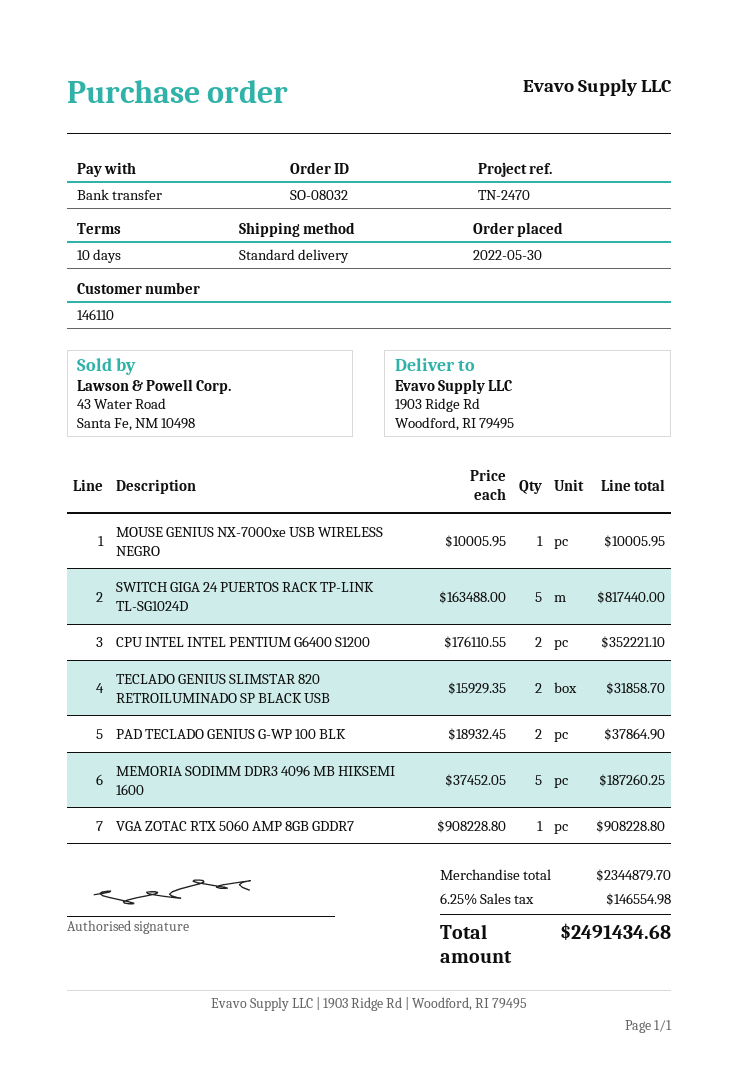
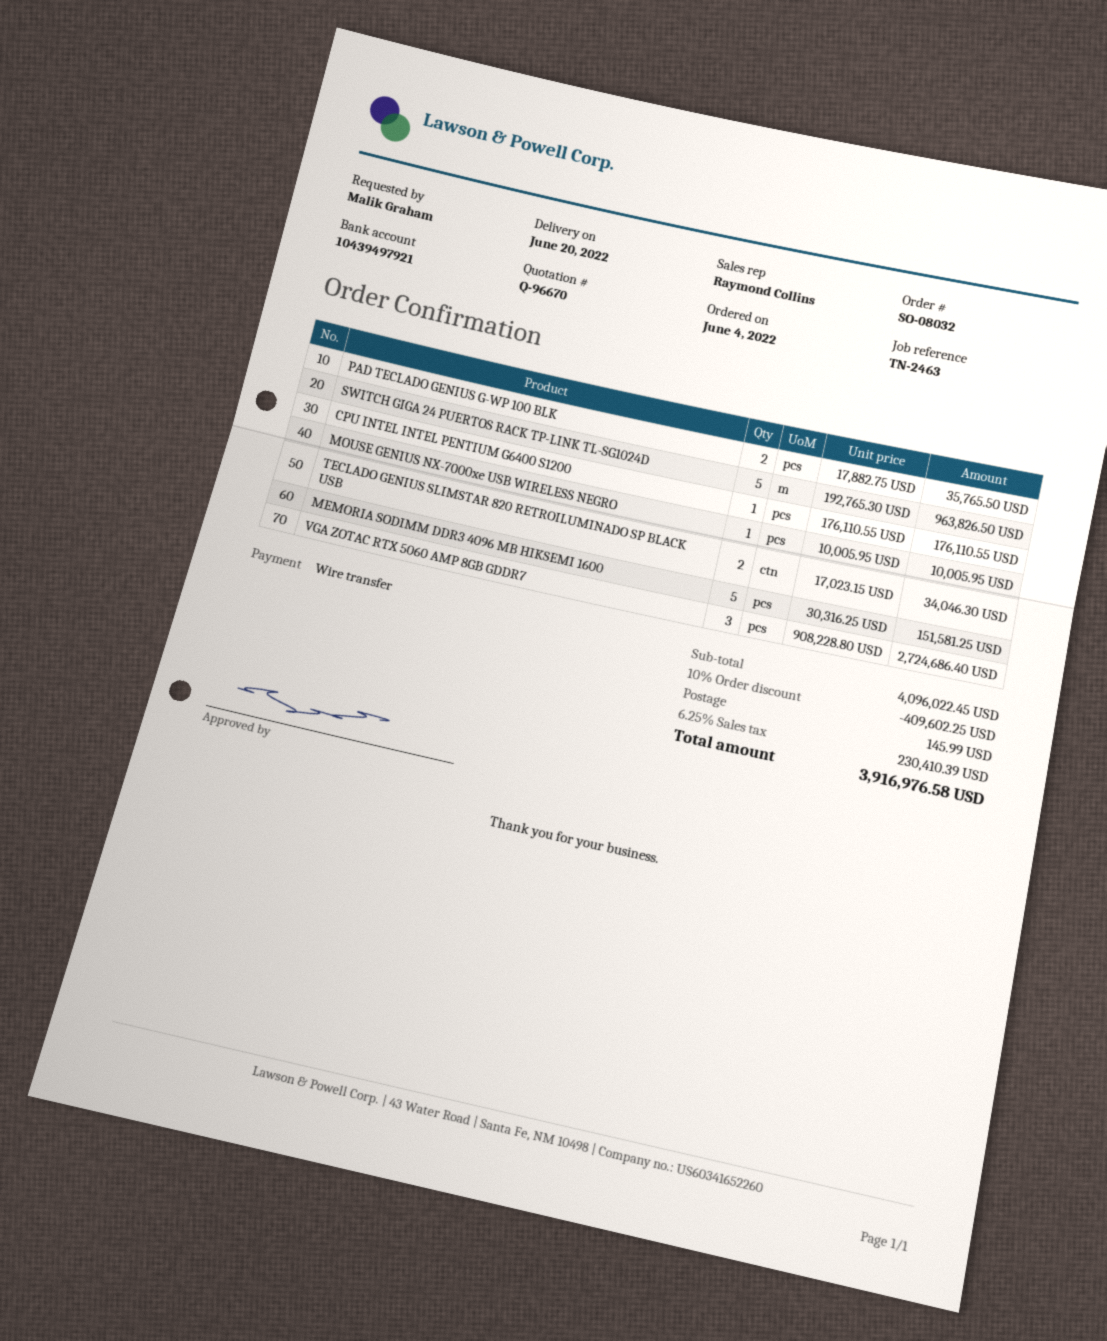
order date: 2022-05-30 -> 2022-06-04
reference: TN-2470 -> TN-2463
SWITCH GIGA 24 PUERTOS RACK TP-LINK TL-SG1024D: 5 x 163488.00 = 817440.00 -> 5 x 192765.30 = 963826.50
CPU INTEL INTEL PENTIUM G6400 S1200: 2 x 176110.55 = 352221.10 -> 1 x 176110.55 = 176110.55
TECLADO GENIUS SLIMSTAR 820 RETROILUMINADO SP BLACK USB: 2 x 15929.35 = 31858.70 -> 2 x 17023.15 = 34046.30
PAD TECLADO GENIUS G-WP 100 BLK: 2 x 18932.45 = 37864.90 -> 2 x 17882.75 = 35765.50
MEMORIA SODIMM DDR3 4096 MB HIKSEMI 1600: 5 x 37452.05 = 187260.25 -> 5 x 30316.25 = 151581.25
VGA ZOTAC RTX 5060 AMP 8GB GDDR7: 1 x 908228.80 = 908228.80 -> 3 x 908228.80 = 2724686.40
subtotal: 2344879.70 -> 4096022.45
discount: none -> 10% = 409602.25
shipping: none -> 145.99
tax: 6.25% = 146554.98 -> 6.25% = 230410.39
total: 2491434.68 -> 3916976.58

